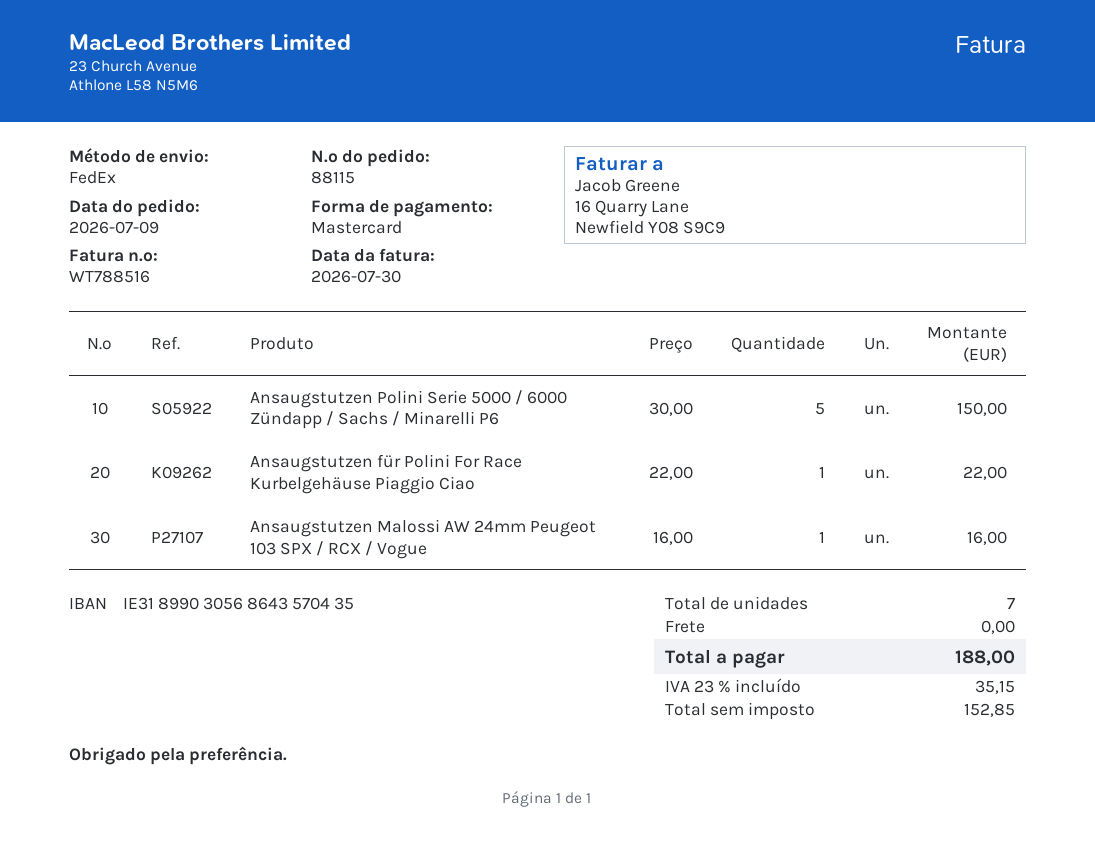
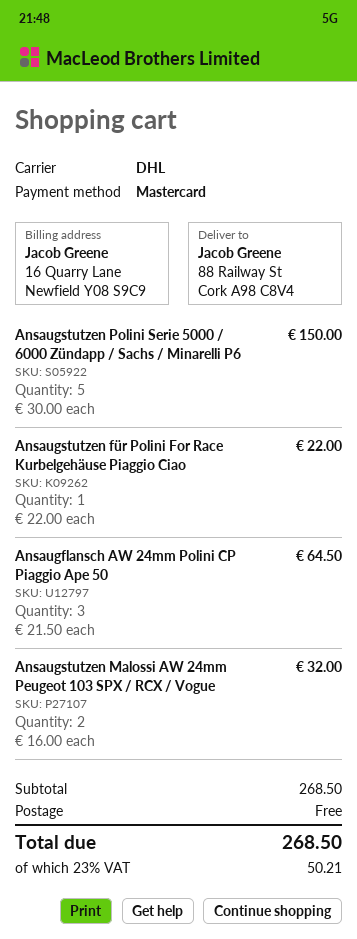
shipping method: FedEx -> DHL
Ansaugstutzen Malossi AW 24mm Peugeot 103 SPX / RCX / Vogue: 1 x 16.00 = 16.00 -> 2 x 16.00 = 32.00
Ansaugflansch AW 24mm Polini CP Piaggio Ape 50: none -> 3 x 21.50 = 64.50
tax: 23% = 35.15 -> 23% = 50.21
total: 188.00 -> 268.50

